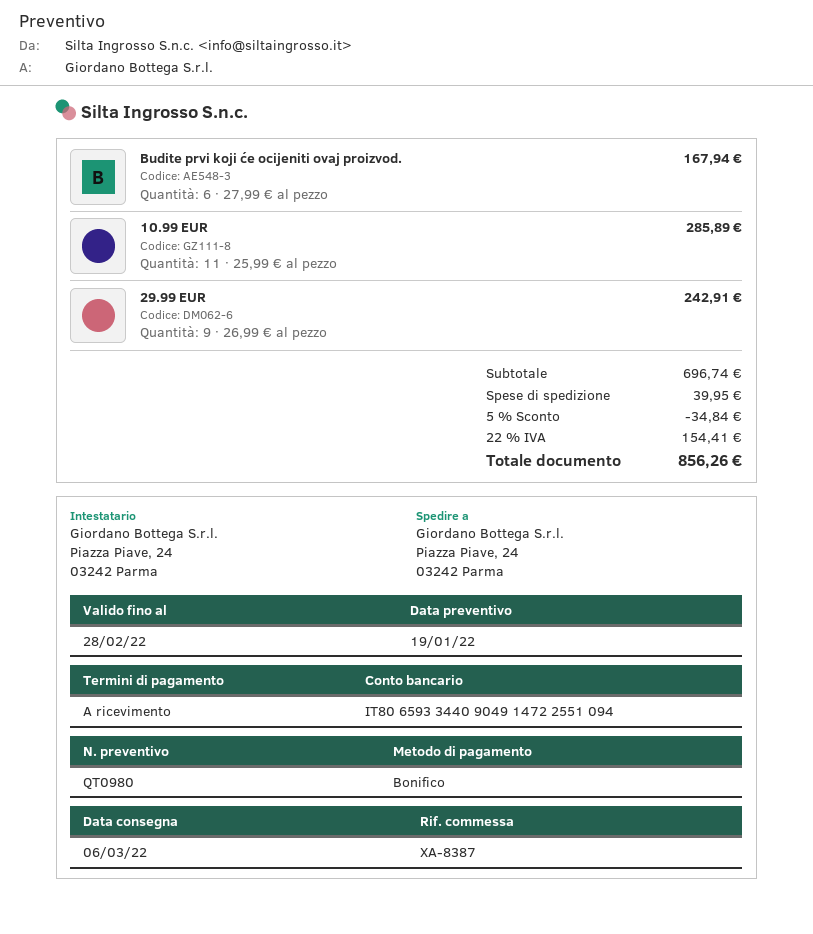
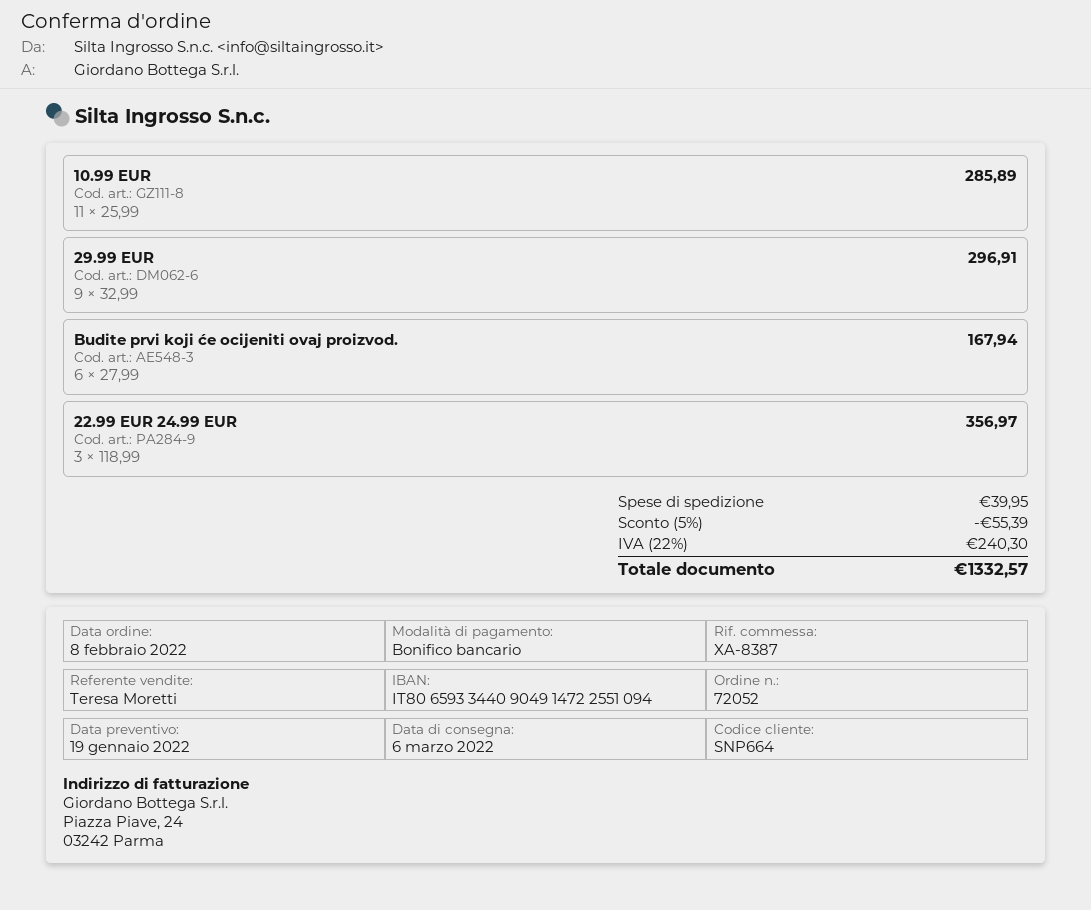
29.99 EUR: 9 x 26.99 = 242.91 -> 9 x 32.99 = 296.91
22.99 EUR 24.99 EUR: none -> 3 x 118.99 = 356.97
discount: 5% = 34.84 -> 5% = 55.39
tax: 22% = 154.41 -> 22% = 240.30
total: 856.26 -> 1332.57

